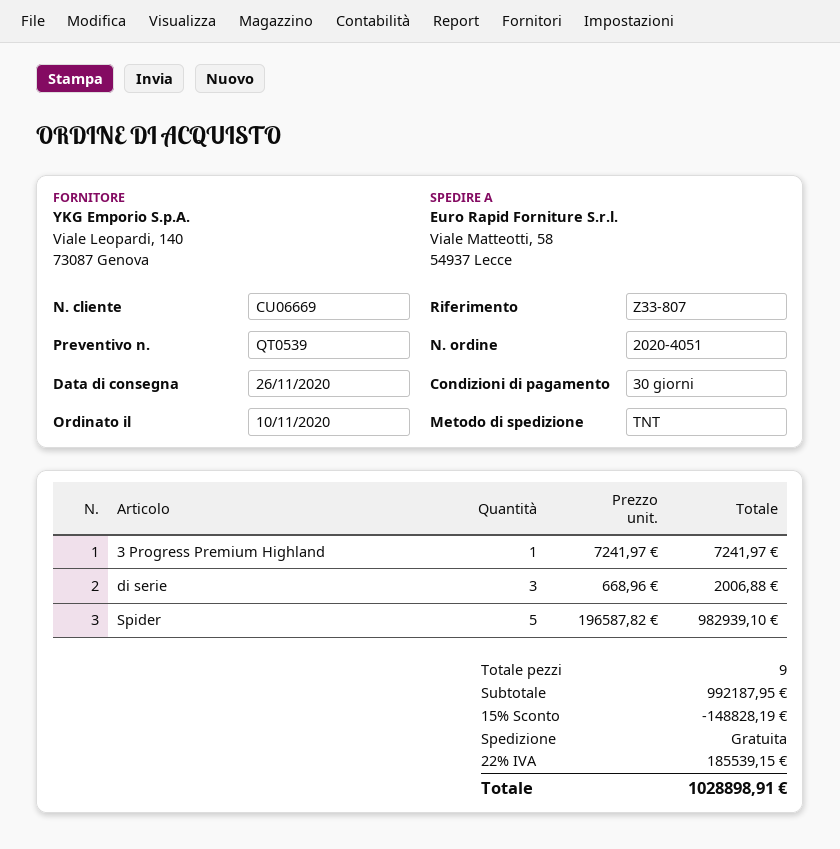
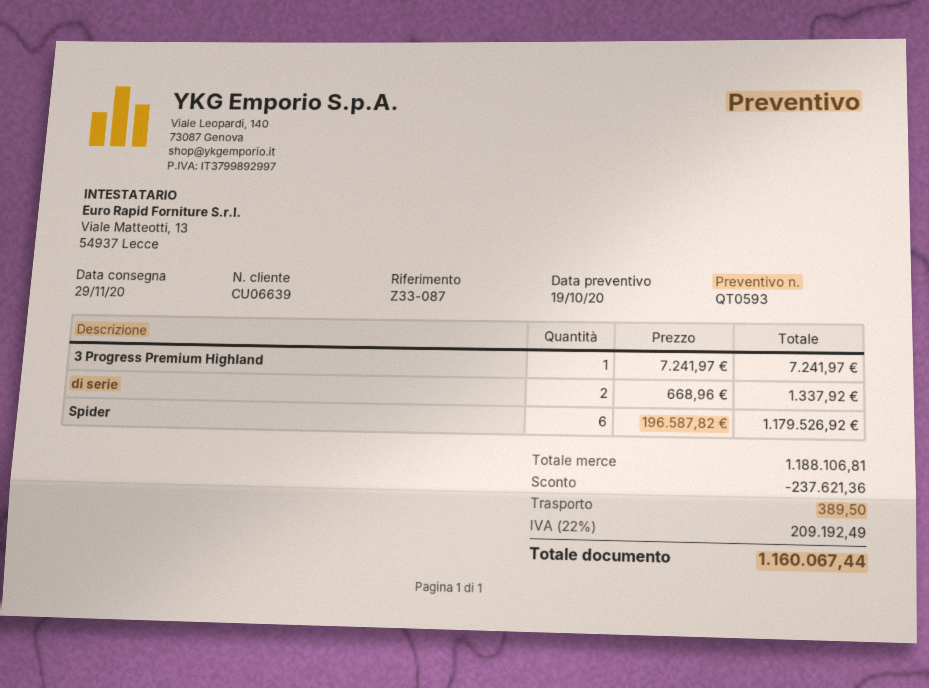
quote number: QT0539 -> QT0593
delivery date: 2020-11-26 -> 2020-11-29
customer number: CU06669 -> CU06639
reference: Z33-807 -> Z33-087
di serie: 3 x 668.96 = 2006.88 -> 2 x 668.96 = 1337.92
Spider: 5 x 196587.82 = 982939.10 -> 6 x 196587.82 = 1179526.92
subtotal: 992187.95 -> 1188106.81
discount: 148828.19 -> 237621.36
shipping: 0.00 -> 389.50
tax: 22% = 185539.15 -> 22% = 209192.49
total: 1028898.91 -> 1160067.44

